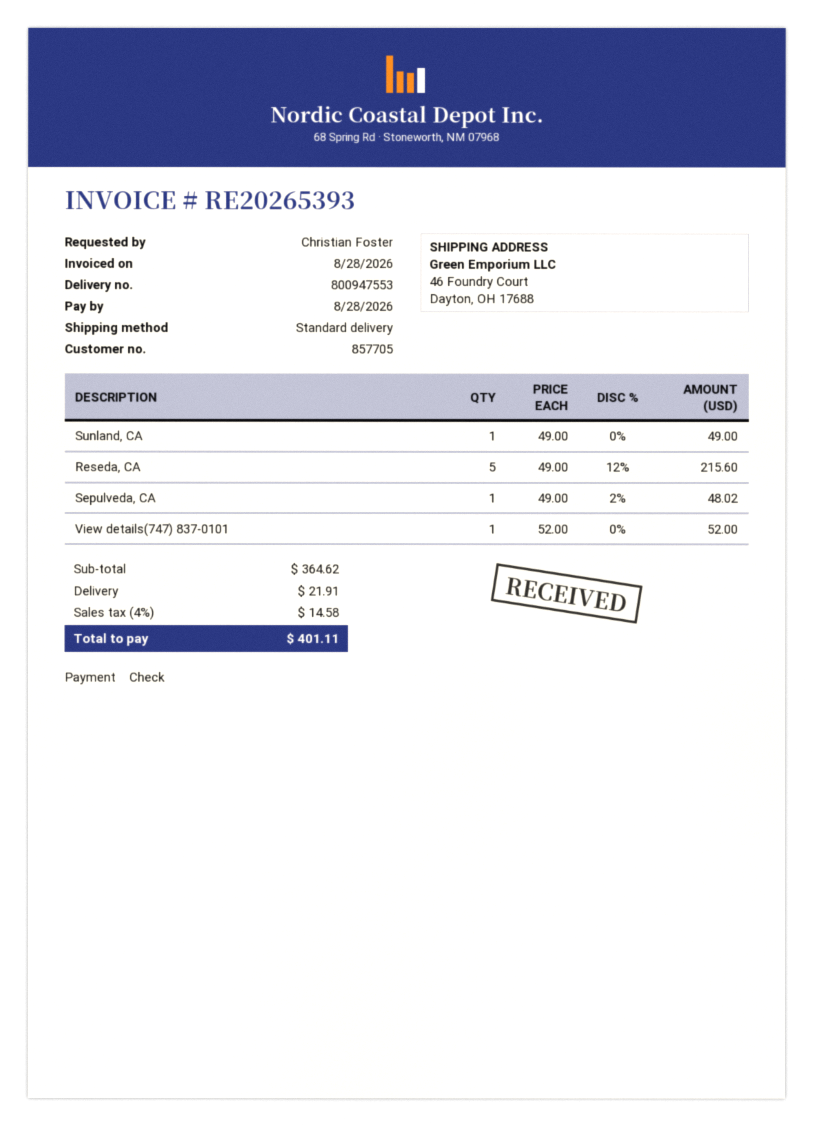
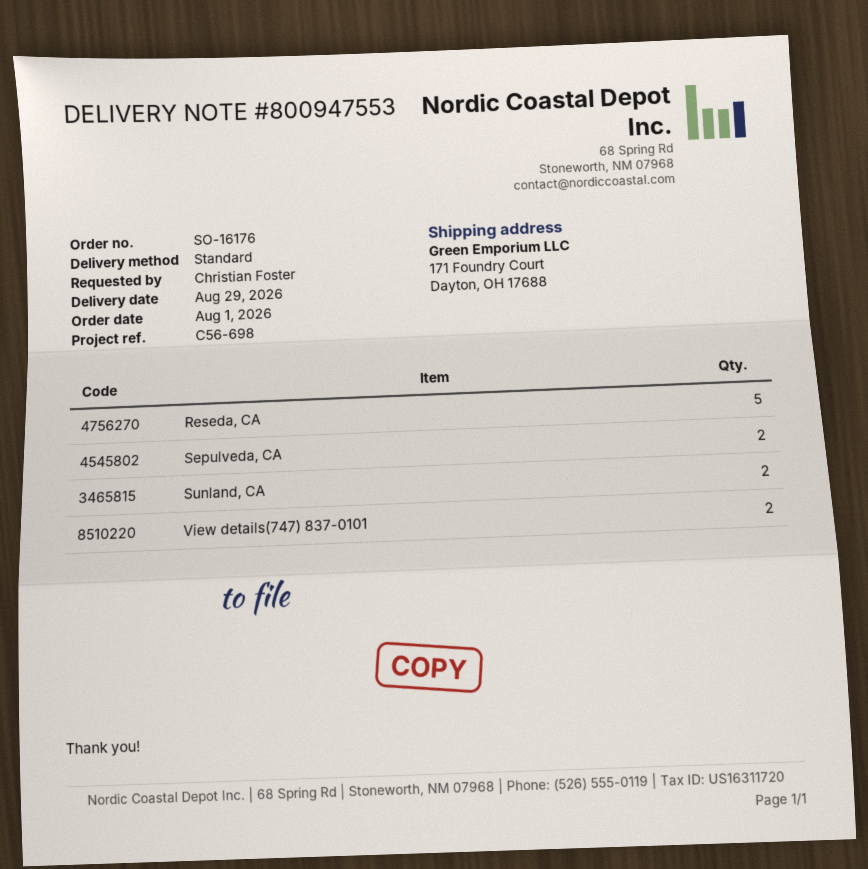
ship to: 46 Foundry Court, Dayton, OH 17688 -> 171 Foundry Court, Dayton, OH 17688
Sunland, CA: 1 -> 2
Sepulveda, CA: 1 -> 2
View details(747) 837-0101: 1 -> 2

